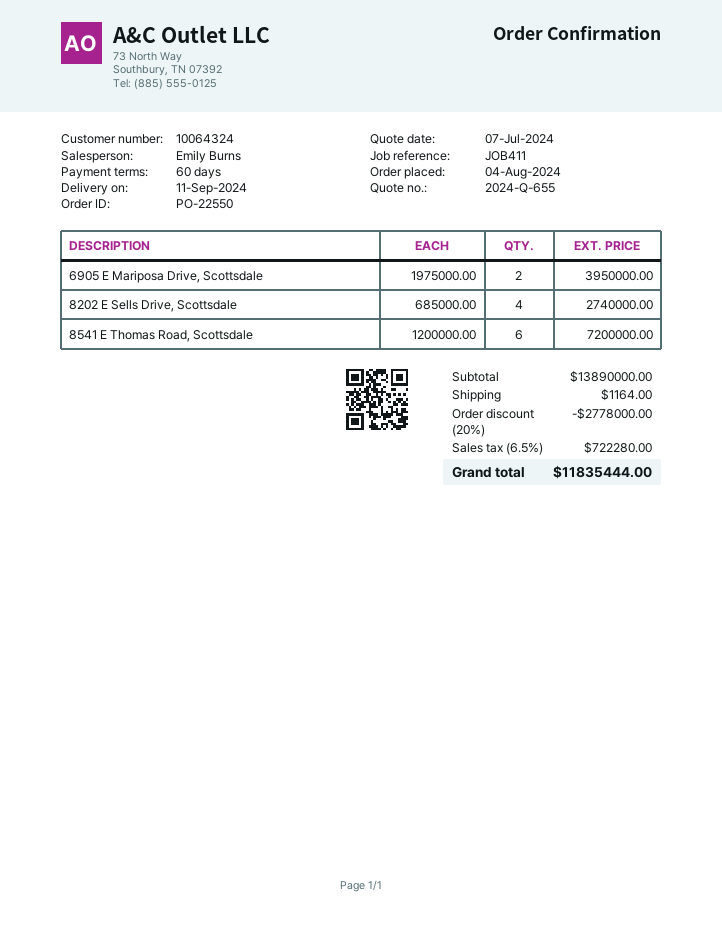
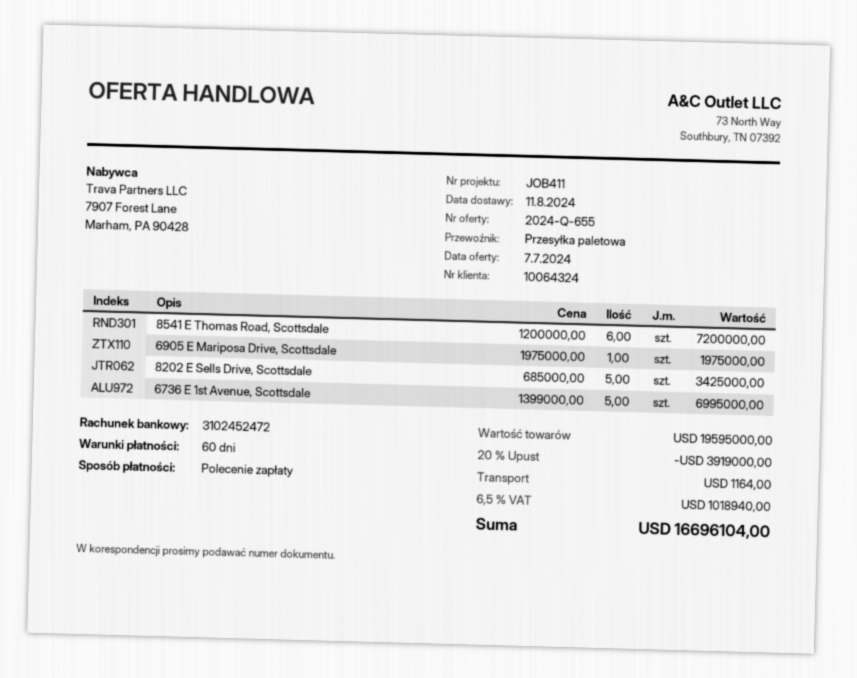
delivery date: 2024-09-11 -> 2024-08-11
6905 E Mariposa Drive, Scottsdale: 2 x 1975000.00 = 3950000.00 -> 1 x 1975000.00 = 1975000.00
8202 E Sells Drive, Scottsdale: 4 x 685000.00 = 2740000.00 -> 5 x 685000.00 = 3425000.00
6736 E 1st Avenue, Scottsdale: none -> 5 x 1399000.00 = 6995000.00
subtotal: 13890000.00 -> 19595000.00
discount: 20% = 2778000.00 -> 20% = 3919000.00
tax: 6.5% = 722280.00 -> 6.5% = 1018940.00
total: 11835444.00 -> 16696104.00

